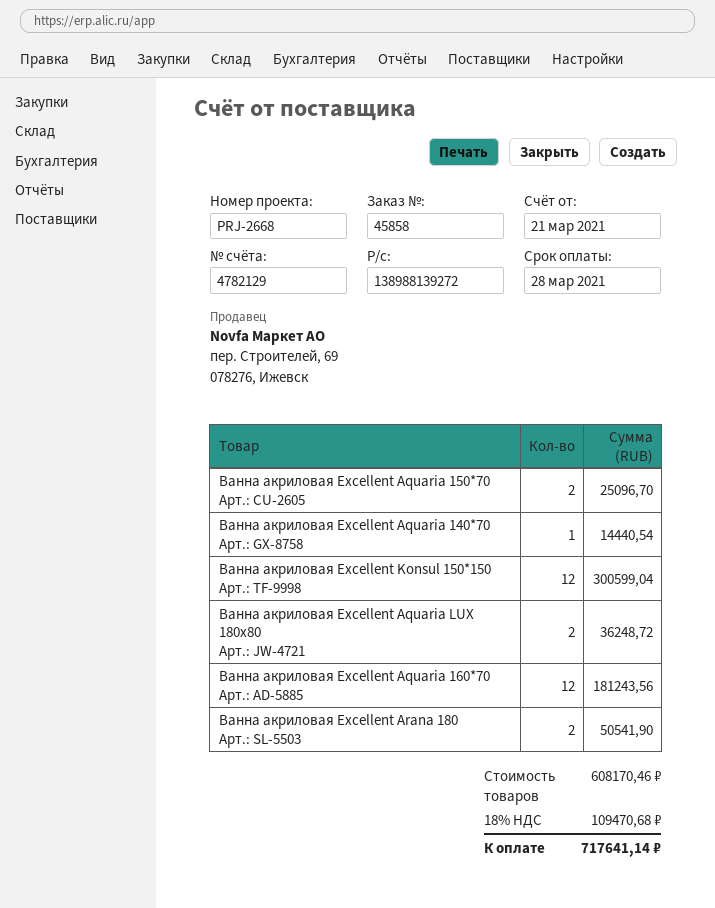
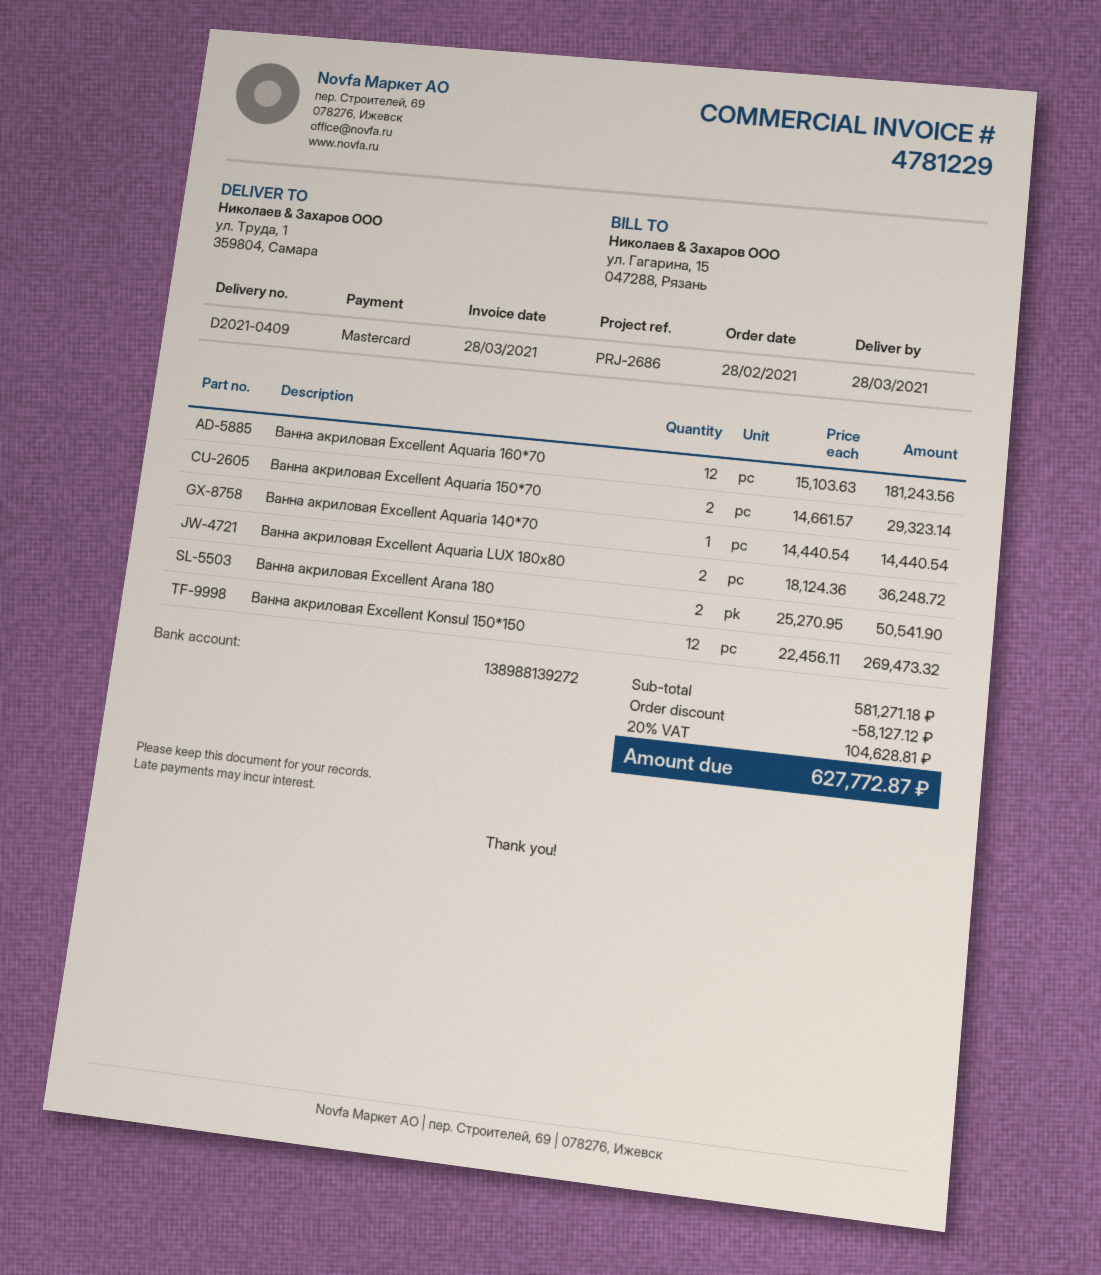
invoice number: 4782129 -> 4781229
invoice date: 2021-03-21 -> 2021-03-28
reference: PRJ-2668 -> PRJ-2686
Ванна акриловая Excellent Aquaria 150*70: 2 for 25096.70 -> 2 for 29323.14
Ванна акриловая Excellent Konsul 150*150: 12 for 300599.04 -> 12 for 269473.32
subtotal: 608170.46 -> 581271.18
discount: none -> 58127.12
tax: 18% = 109470.68 -> 20% = 104628.81
total: 717641.14 -> 627772.87

